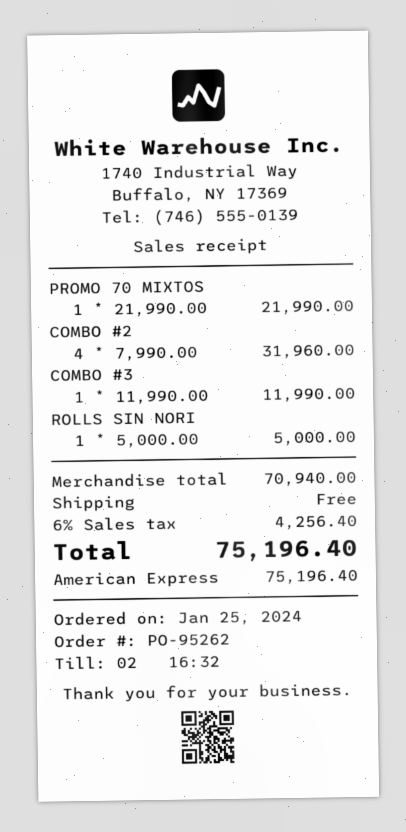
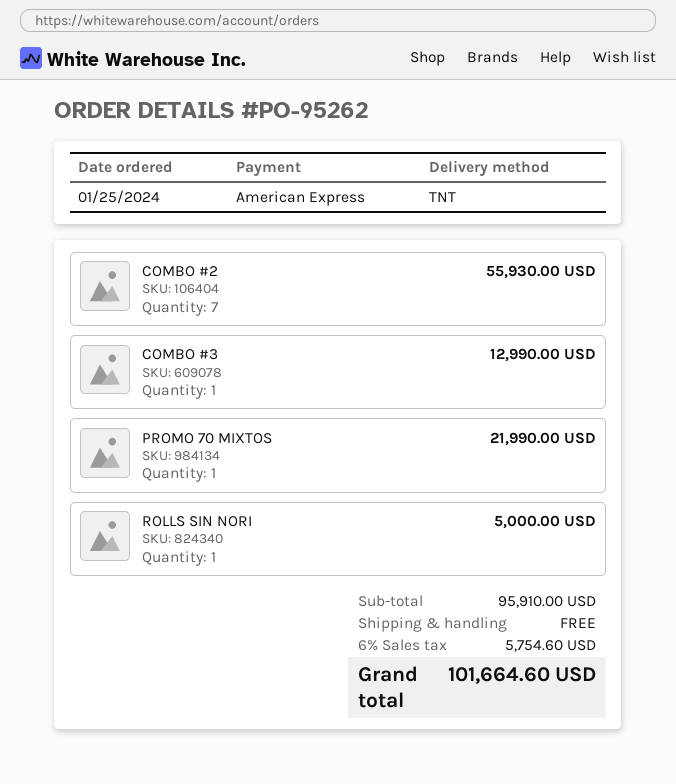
COMBO #2: 4 for 31960.00 -> 7 for 55930.00
COMBO #3: 1 for 11990.00 -> 1 for 12990.00
subtotal: 70940.00 -> 95910.00
tax: 6% = 4256.40 -> 6% = 5754.60
total: 75196.40 -> 101664.60

